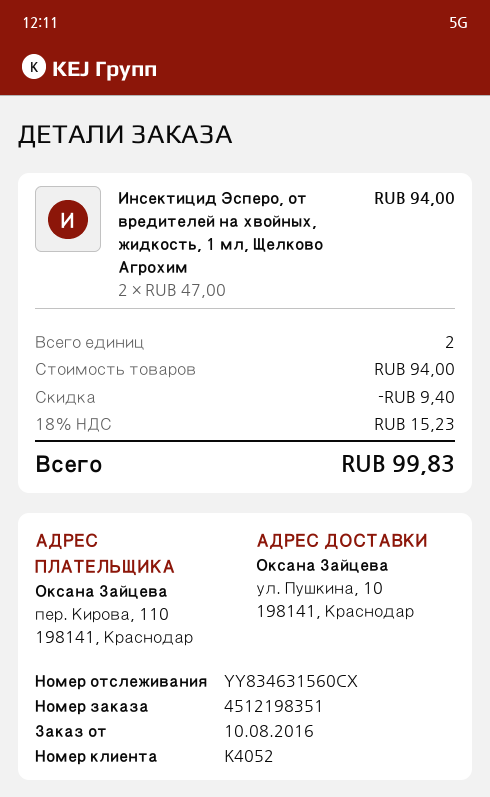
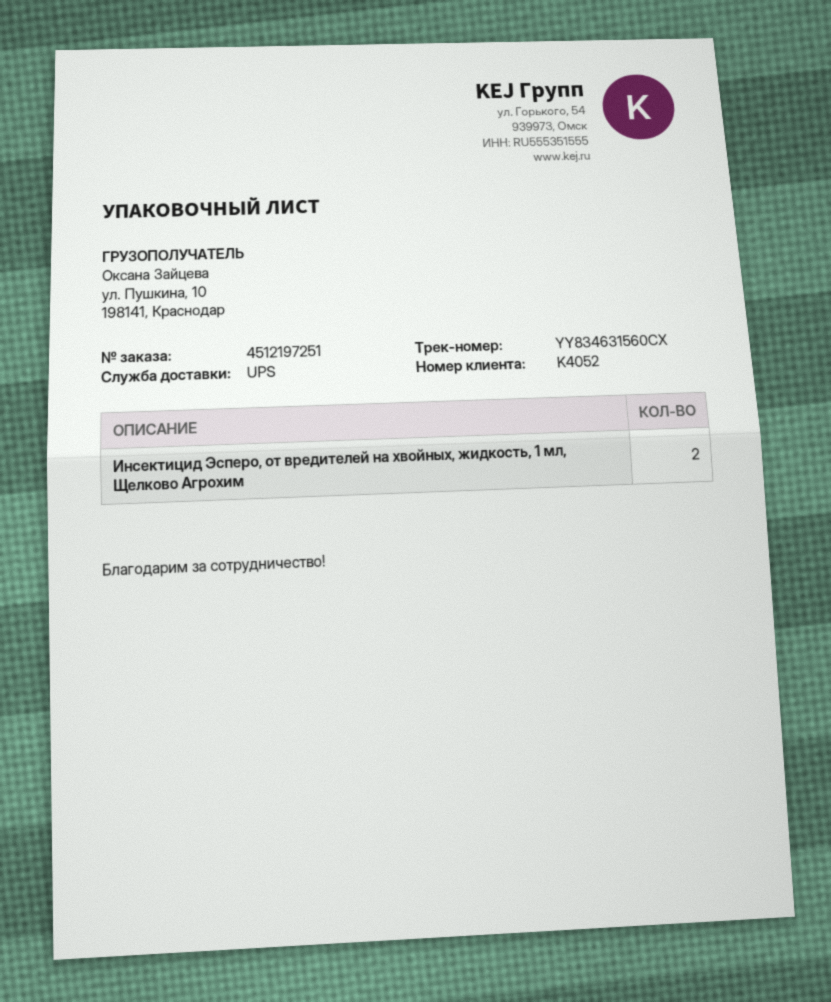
order number: 4512198351 -> 4512197251

